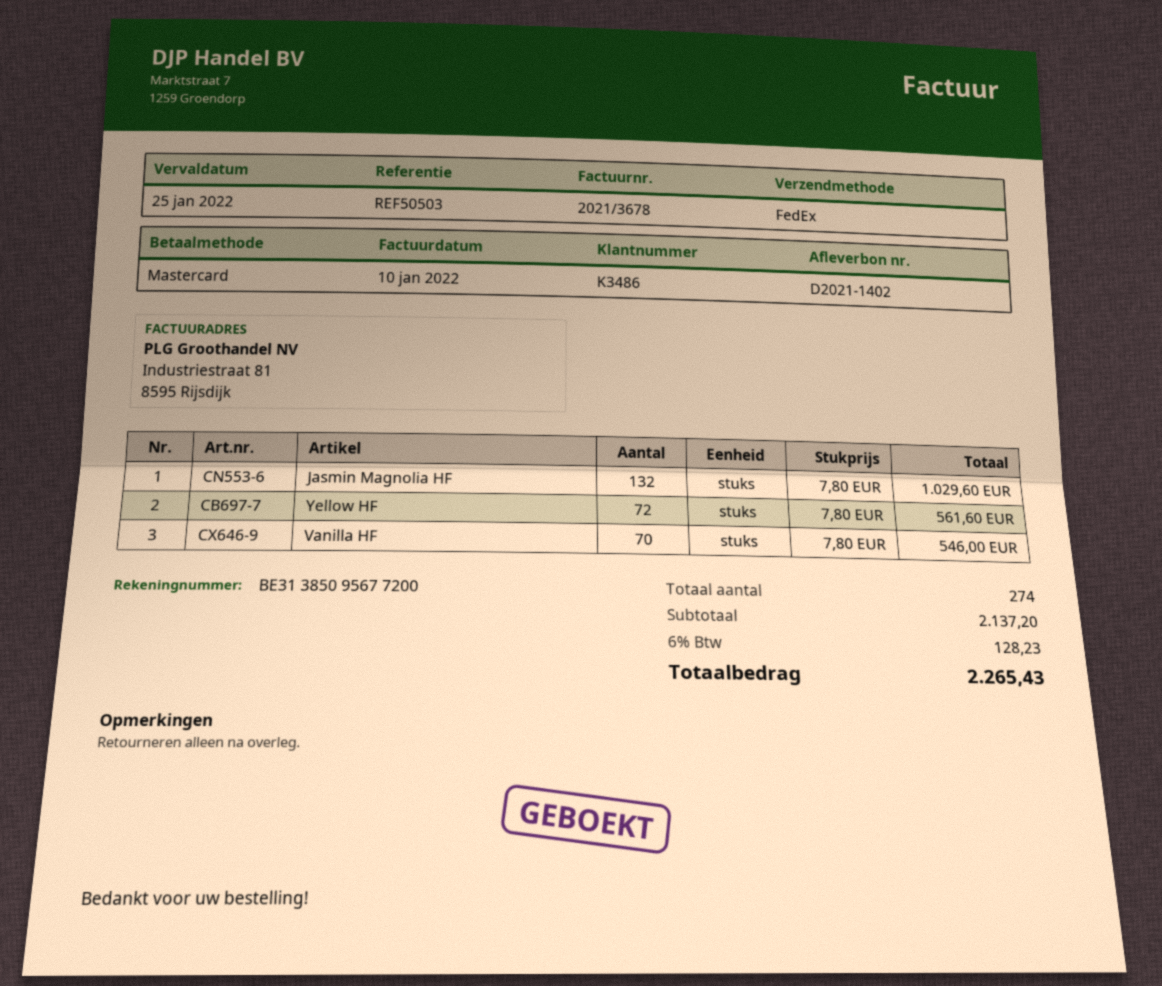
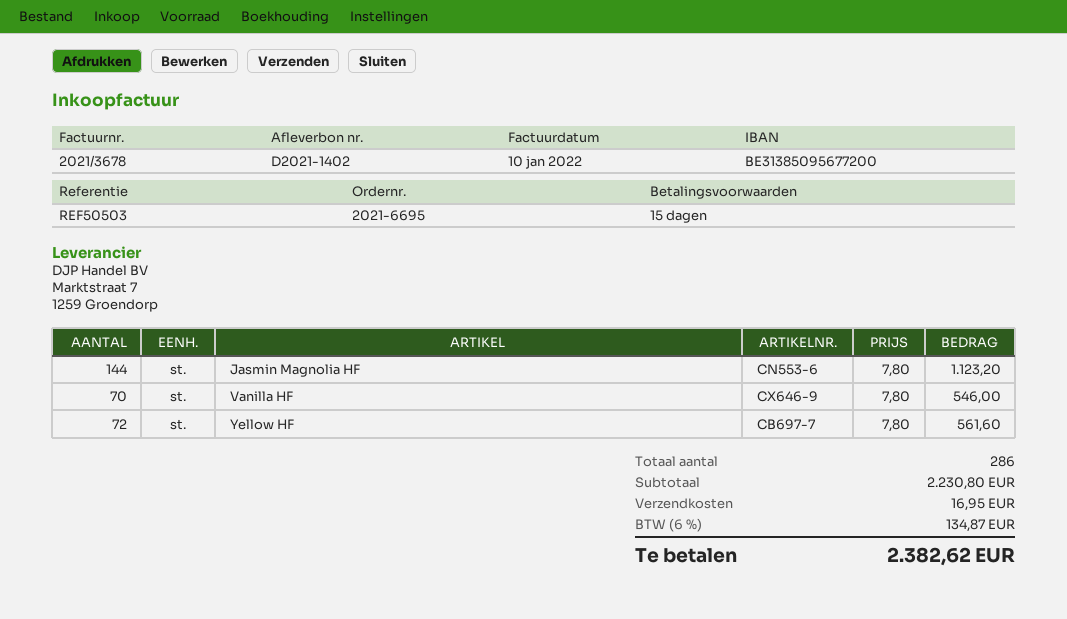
Jasmin Magnolia HF: 132 x 7.80 = 1029.60 -> 144 x 7.80 = 1123.20
total quantity: 274 -> 286
subtotal: 2137.20 -> 2230.80
shipping: none -> 16.95
tax: 6% = 128.23 -> 6% = 134.87
total: 2265.43 -> 2382.62

